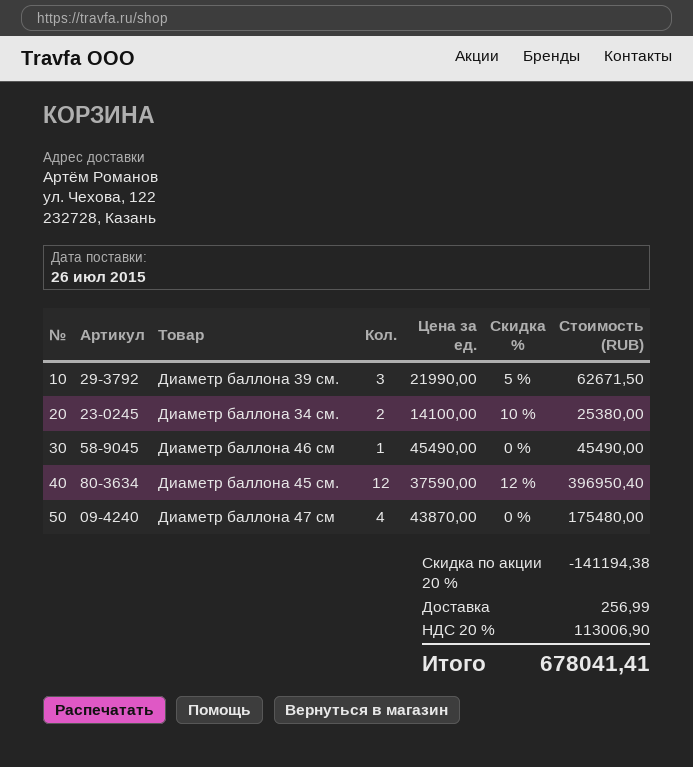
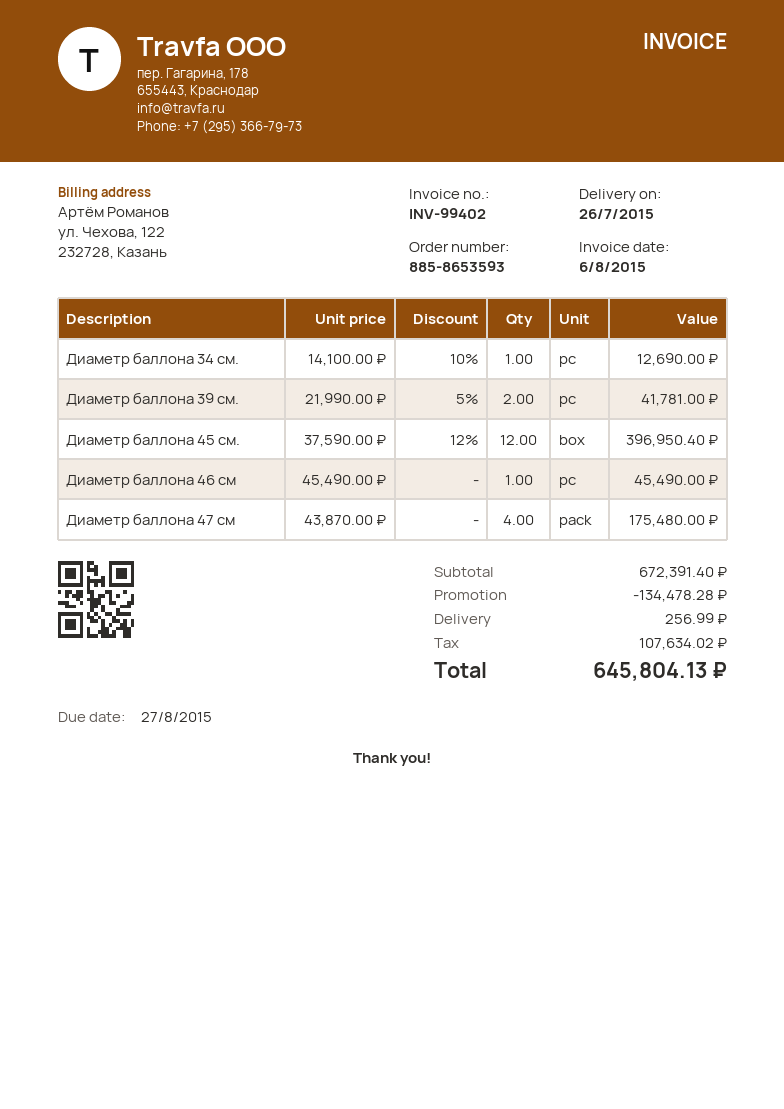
Диаметр баллона 39 см.: 3 x 21990.00 - 5% = 62671.50 -> 2 x 21990.00 - 5% = 41781.00
Диаметр баллона 34 см.: 2 x 14100.00 - 10% = 25380.00 -> 1 x 14100.00 - 10% = 12690.00
discount: 141194.38 -> 134478.28
tax: 113006.90 -> 107634.02
total: 678041.41 -> 645804.13

